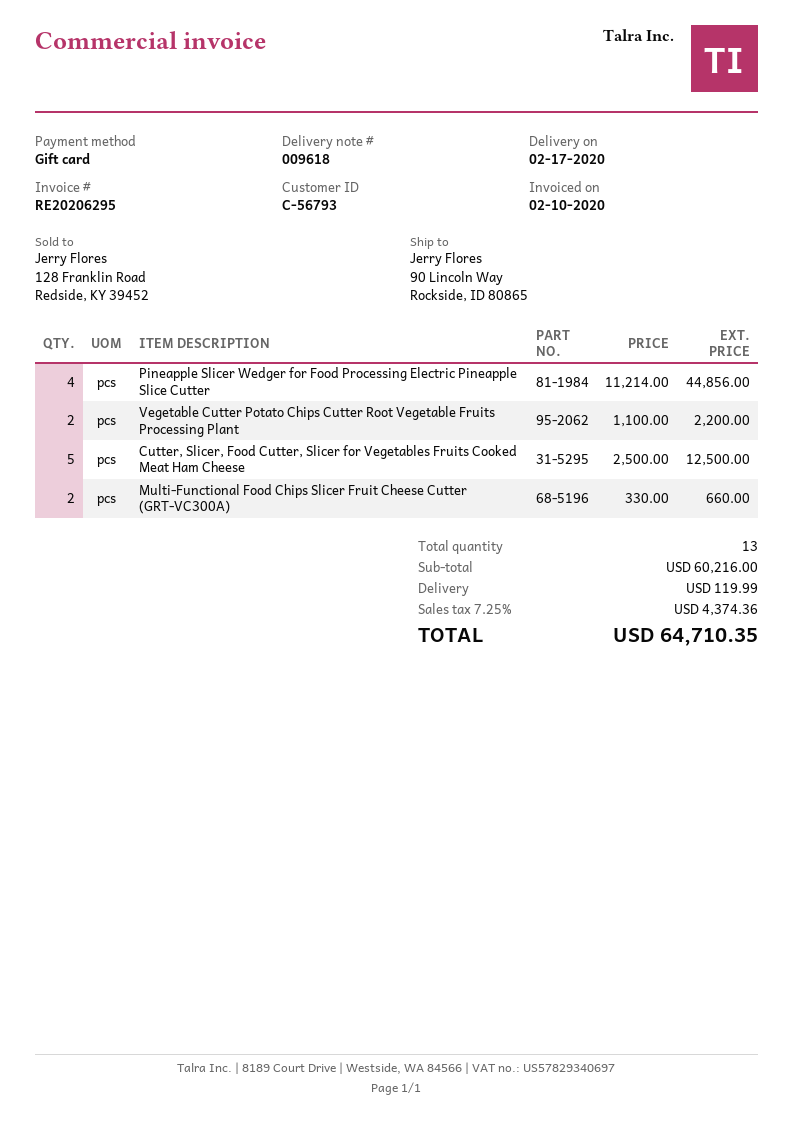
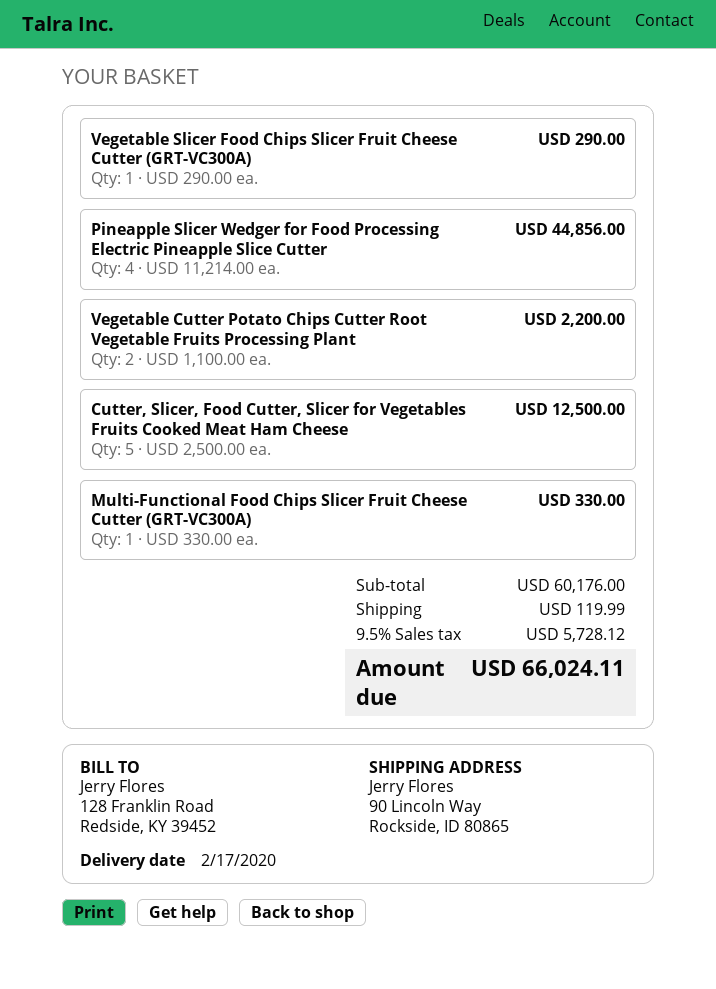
Multi-Functional Food Chips Slicer Fruit Cheese Cutter (GRT-VC300A): 2 x 330.00 = 660.00 -> 1 x 330.00 = 330.00
Vegetable Slicer Food Chips Slicer Fruit Cheese Cutter (GRT-VC300A): none -> 1 x 290.00 = 290.00
subtotal: 60216.00 -> 60176.00
tax: 7.25% = 4374.36 -> 9.5% = 5728.12
total: 64710.35 -> 66024.11

